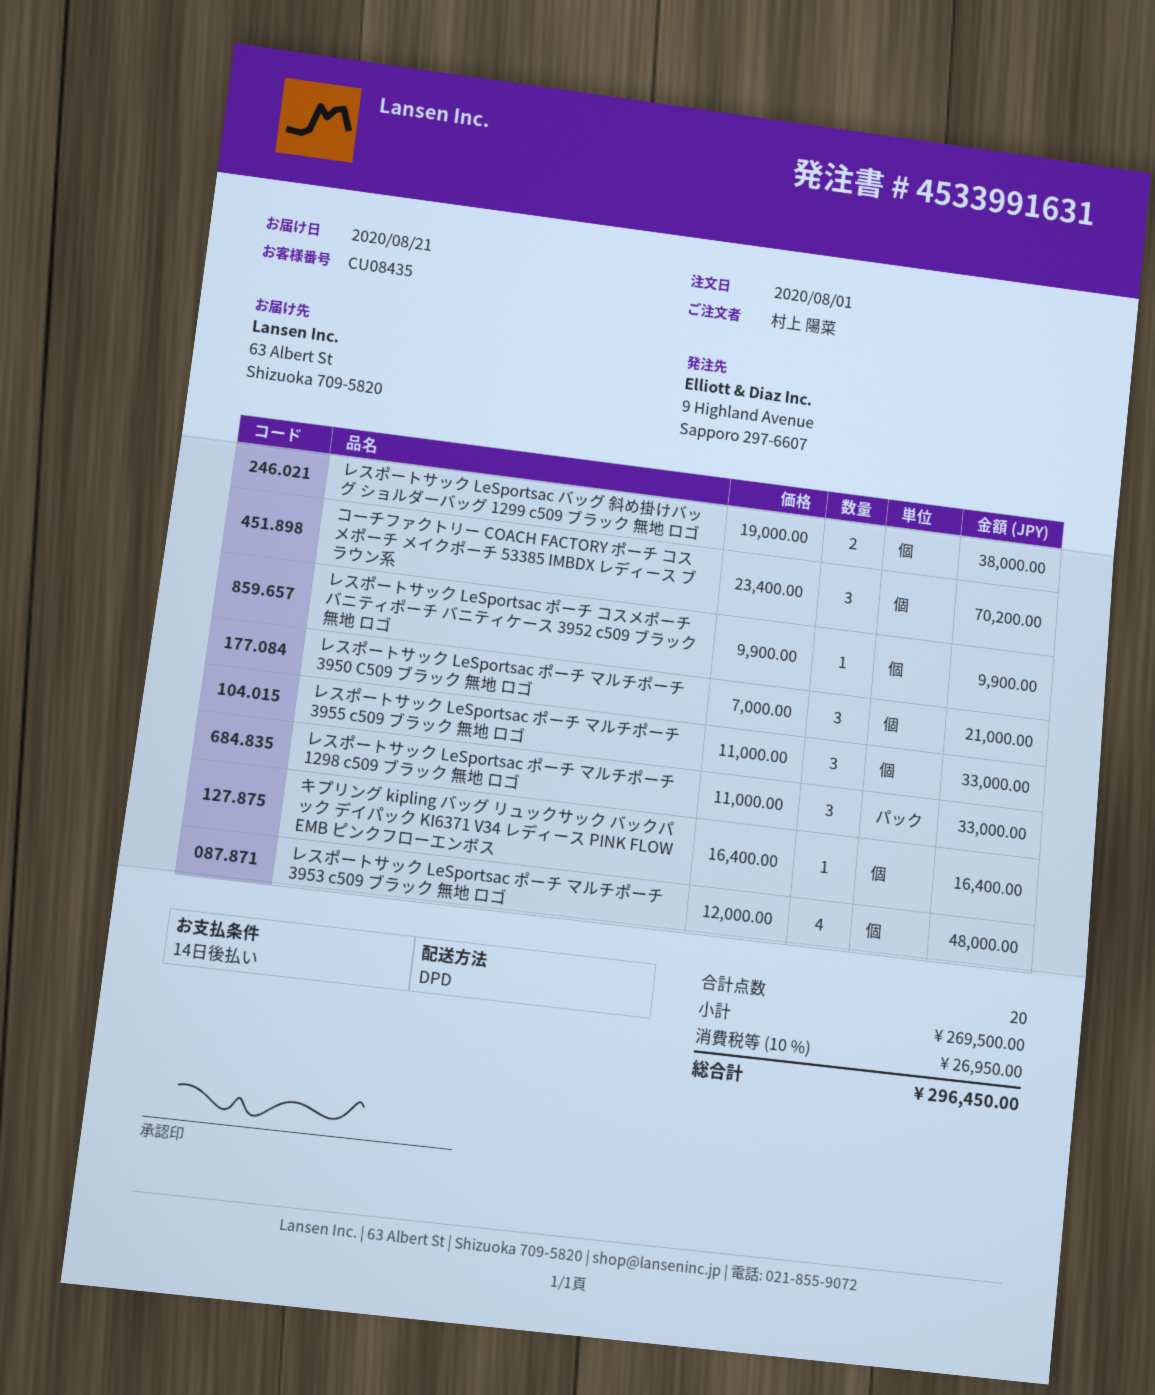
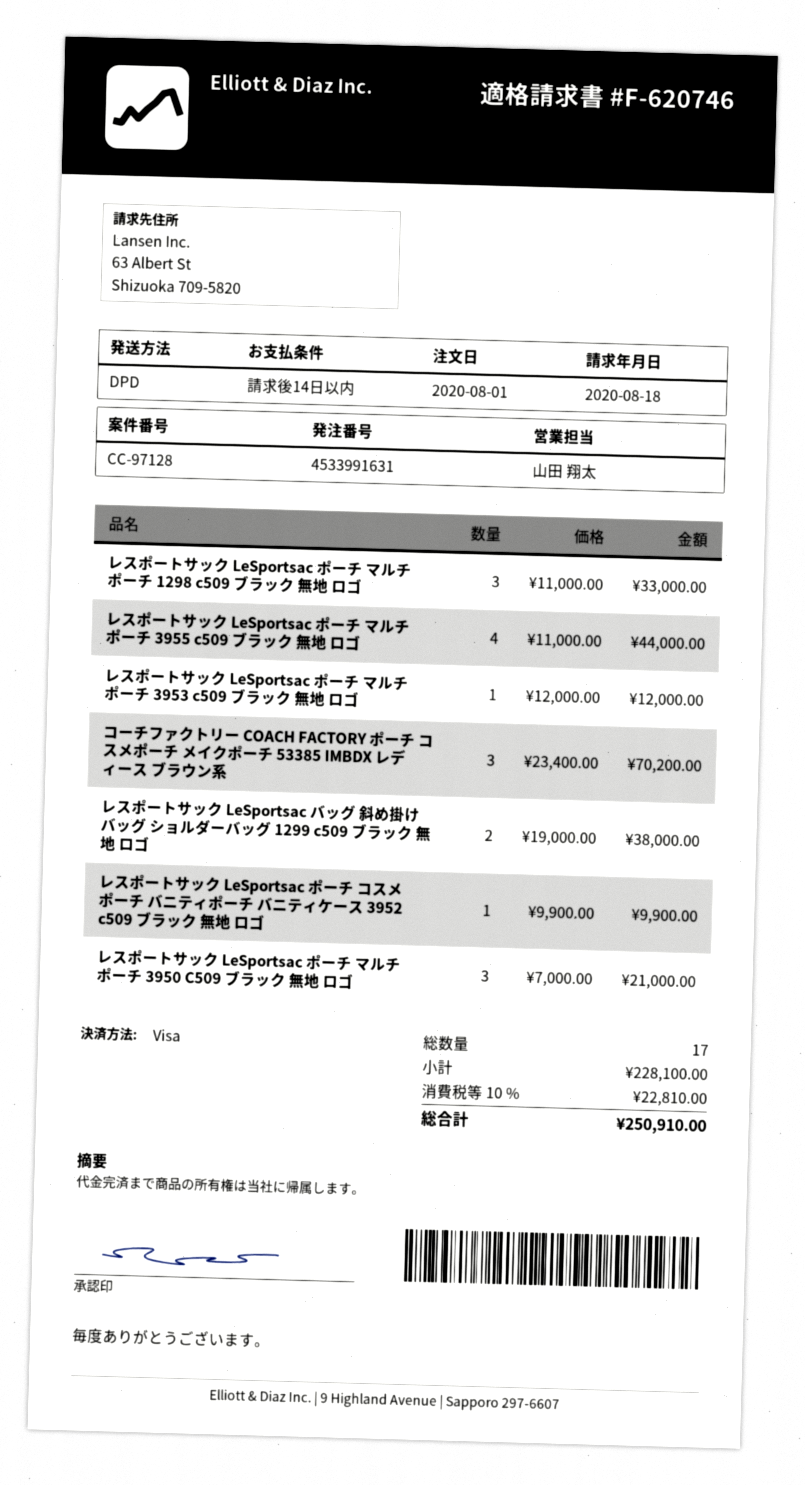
レスポートサック LeSportsac ポーチ マルチポーチ 3955 c509 ブラック 無地 ロゴ: 3 x 11000.00 = 33000.00 -> 4 x 11000.00 = 44000.00
キプリング kipling バッグ リュックサック バックパック デイパック KI6371 V34 レディース PINK FLOW EMB ピンクフローエンボス: 1 x 16400.00 = 16400.00 -> none
レスポートサック LeSportsac ポーチ マルチポーチ 3953 c509 ブラック 無地 ロゴ: 4 x 12000.00 = 48000.00 -> 1 x 12000.00 = 12000.00
total quantity: 20 -> 17
subtotal: 269500.00 -> 228100.00
tax: 10% = 26950.00 -> 10% = 22810.00
total: 296450.00 -> 250910.00

